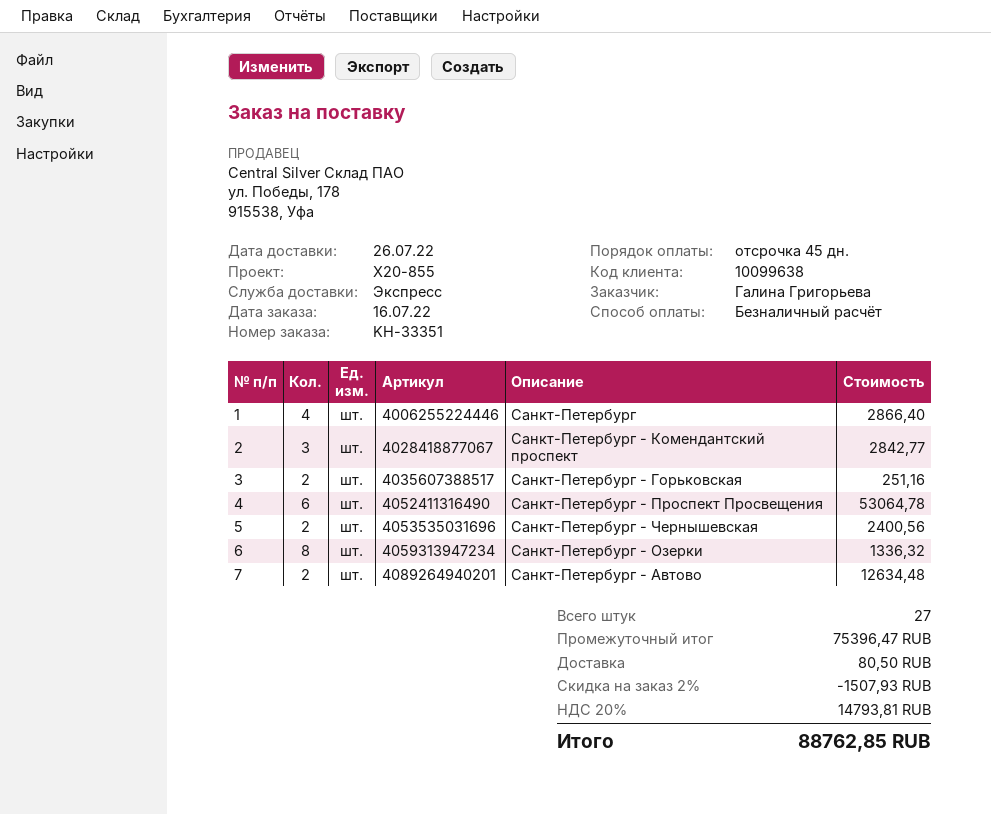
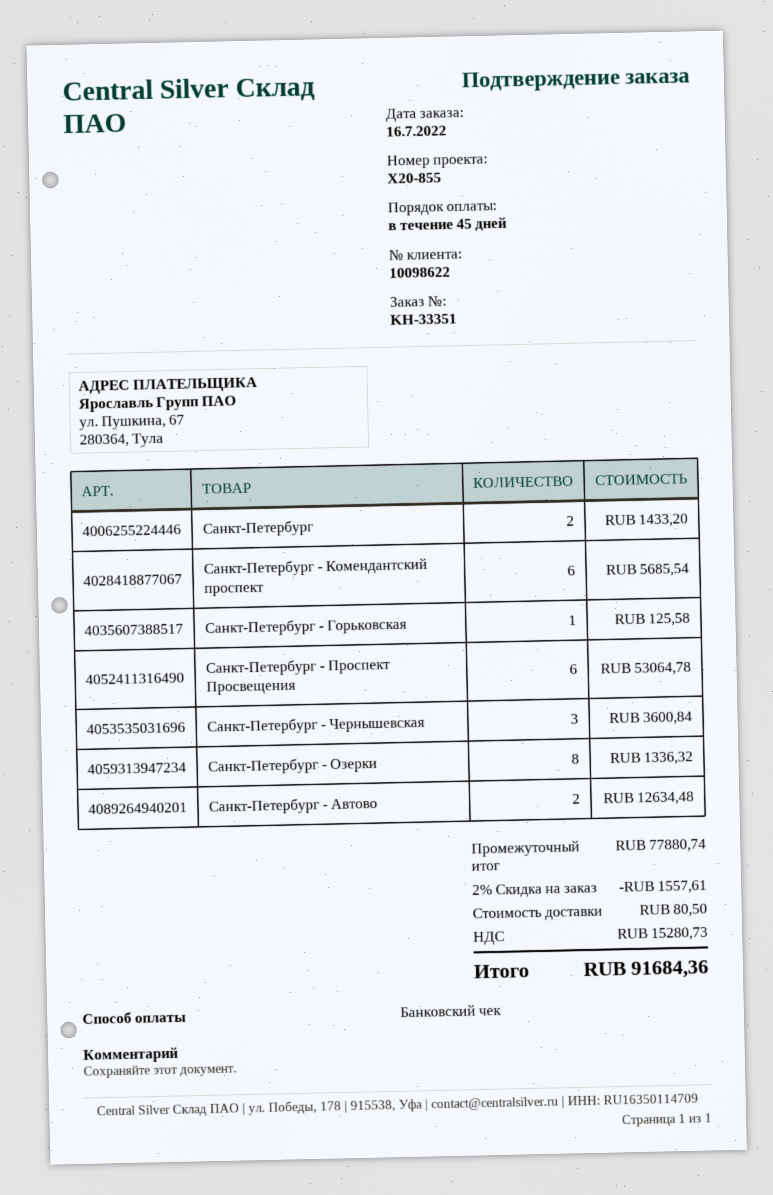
customer number: 10099638 -> 10098622
payment method: bank transfer -> cheque
Санкт-Петербург: 4 for 2866.40 -> 2 for 1433.20
Санкт-Петербург - Комендантский проспект: 3 for 2842.77 -> 6 for 5685.54
Санкт-Петербург - Горьковская: 2 for 251.16 -> 1 for 125.58
Санкт-Петербург - Чернышевская: 2 for 2400.56 -> 3 for 3600.84
subtotal: 75396.47 -> 77880.74
discount: 2% = 1507.93 -> 2% = 1557.61
tax: 14793.81 -> 15280.73
total: 88762.85 -> 91684.36

